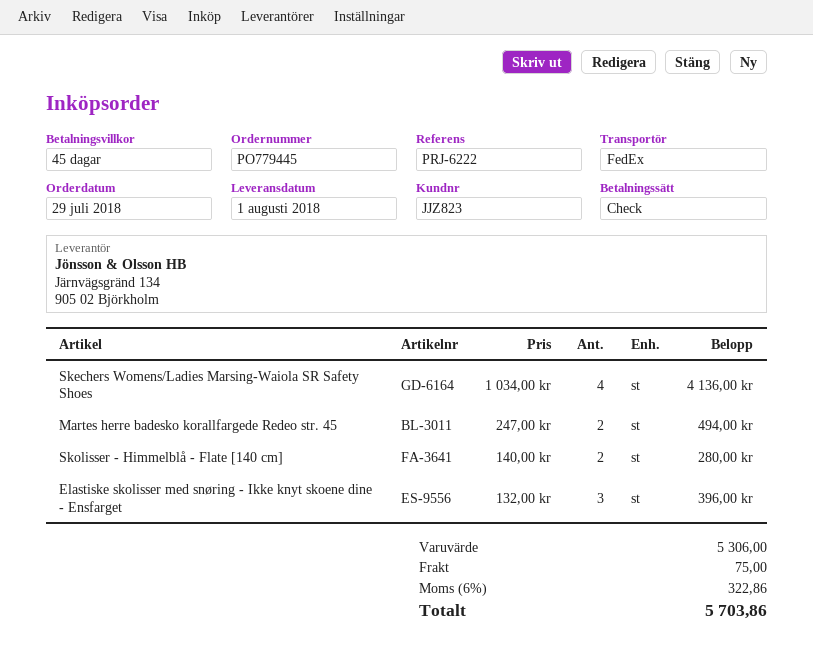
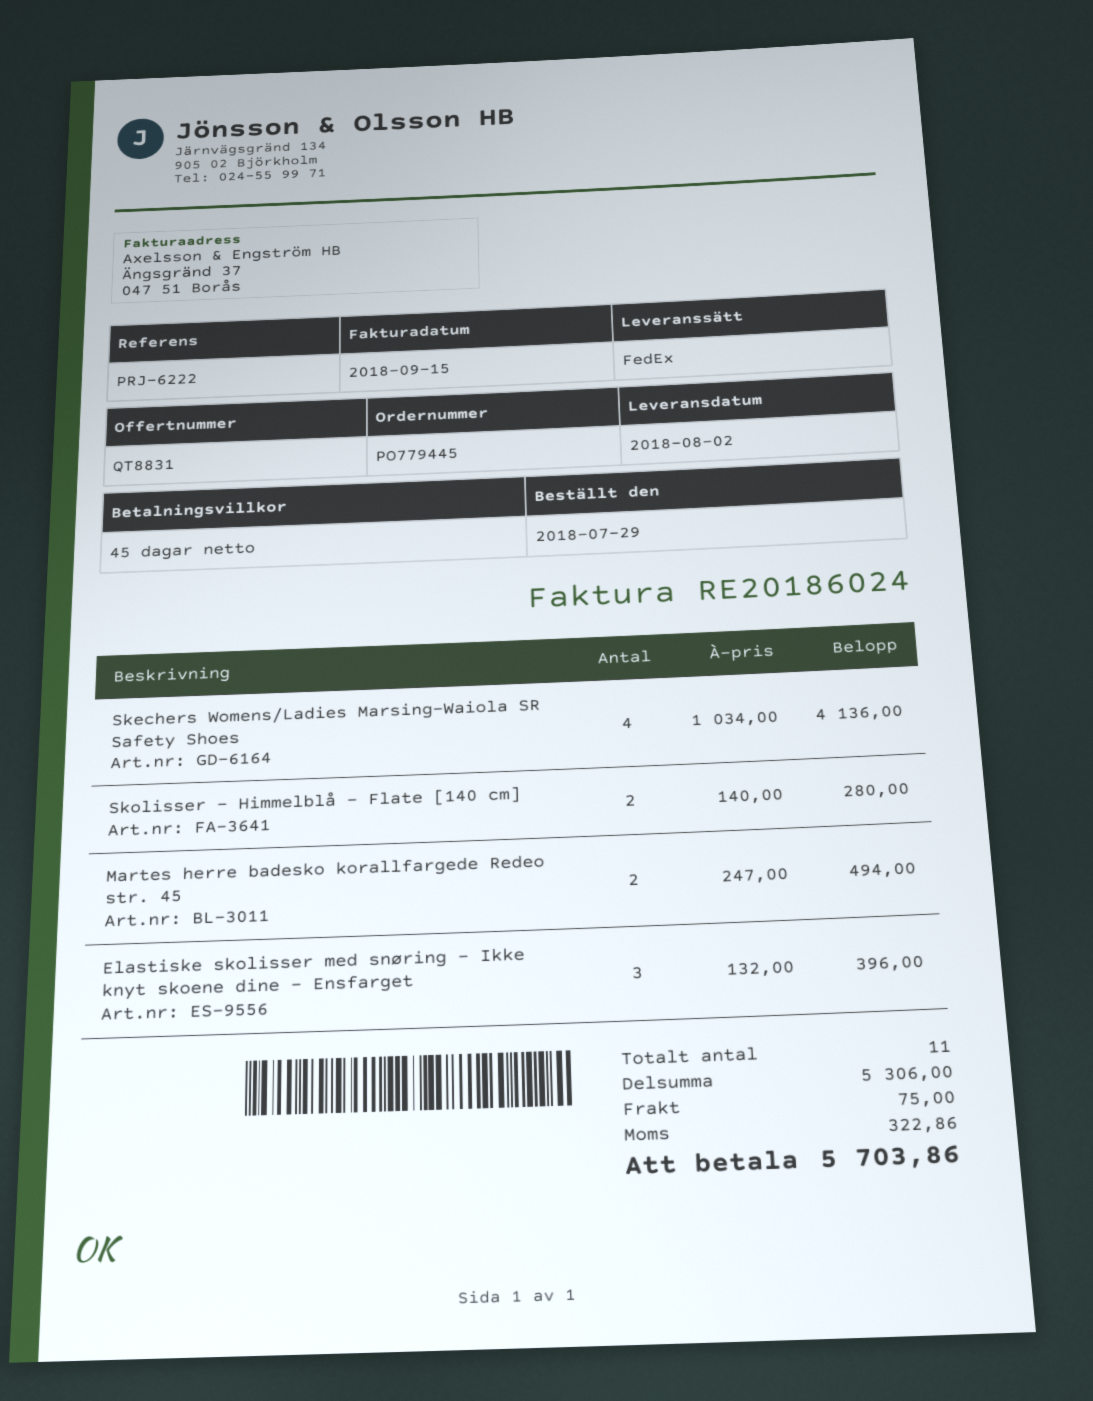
delivery date: 2018-08-01 -> 2018-08-02

